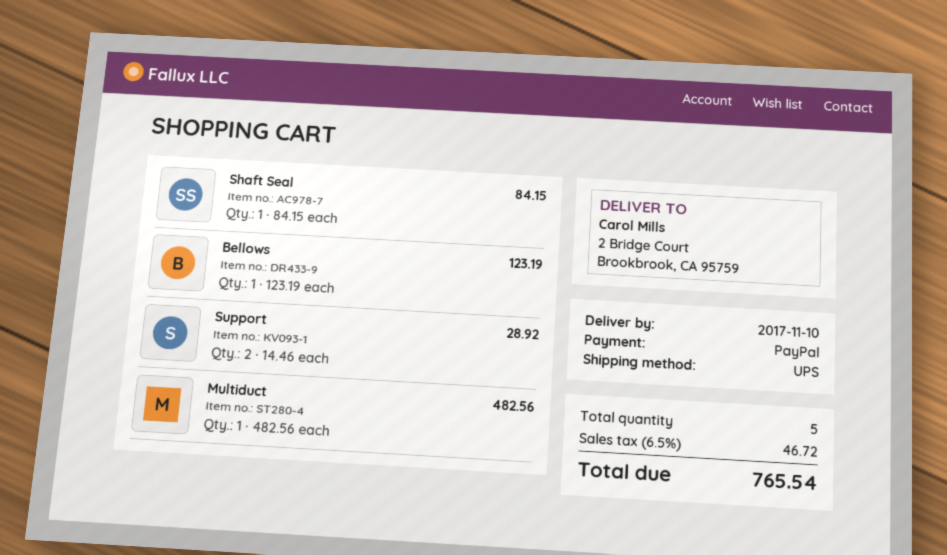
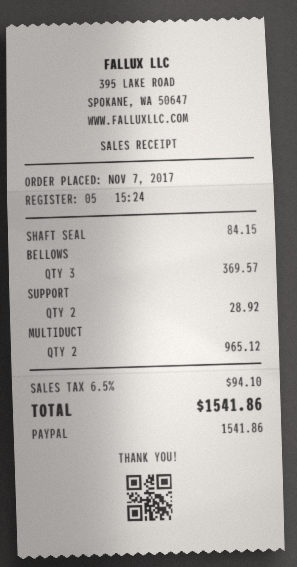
Bellows: 1 for 123.19 -> 3 for 369.57
Multiduct: 1 for 482.56 -> 2 for 965.12
tax: 6.5% = 46.72 -> 6.5% = 94.10
total: 765.54 -> 1541.86

